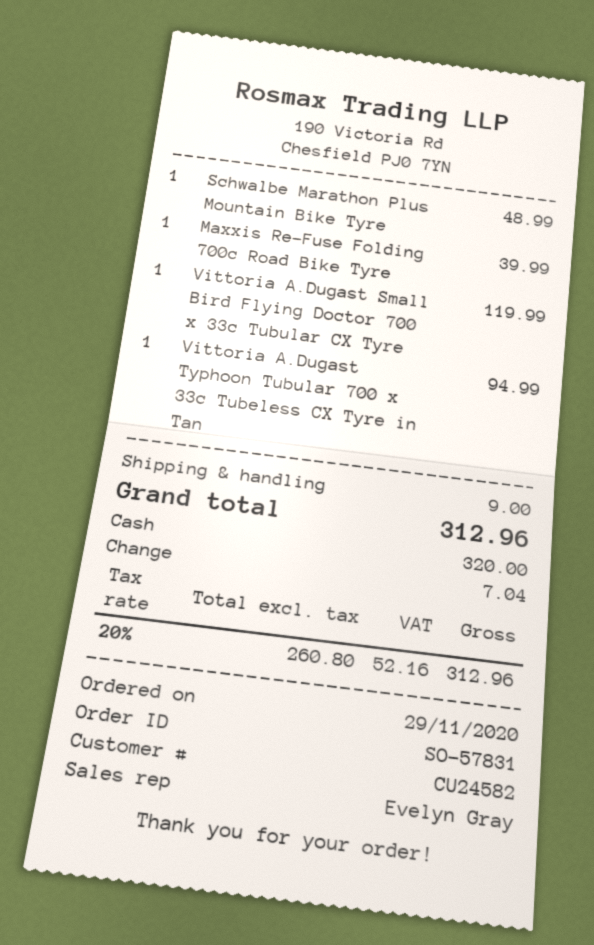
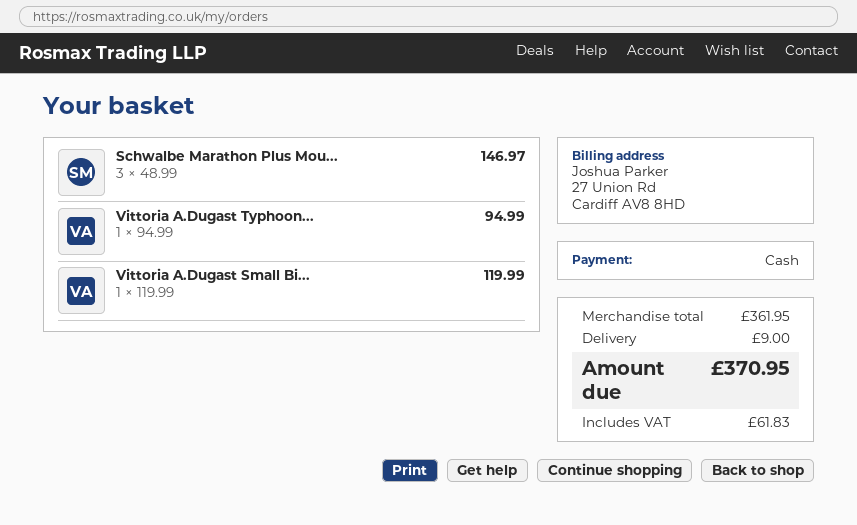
Schwalbe Marathon Plus Mountain Bike Tyre: 1 x 48.99 = 48.99 -> 3 x 48.99 = 146.97
Maxxis Re-Fuse Folding 700c Road Bike Tyre: 1 x 39.99 = 39.99 -> none
tax: 52.16 -> 61.83
total: 312.96 -> 370.95

